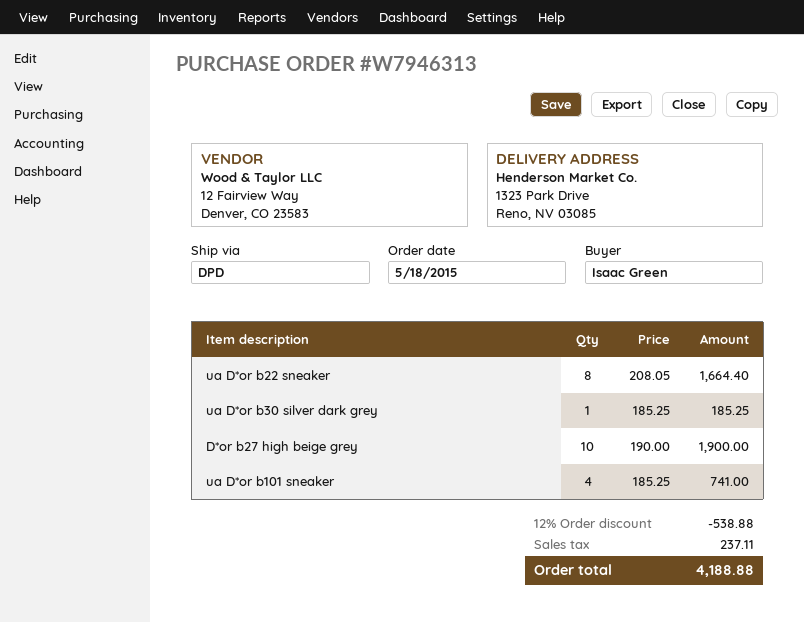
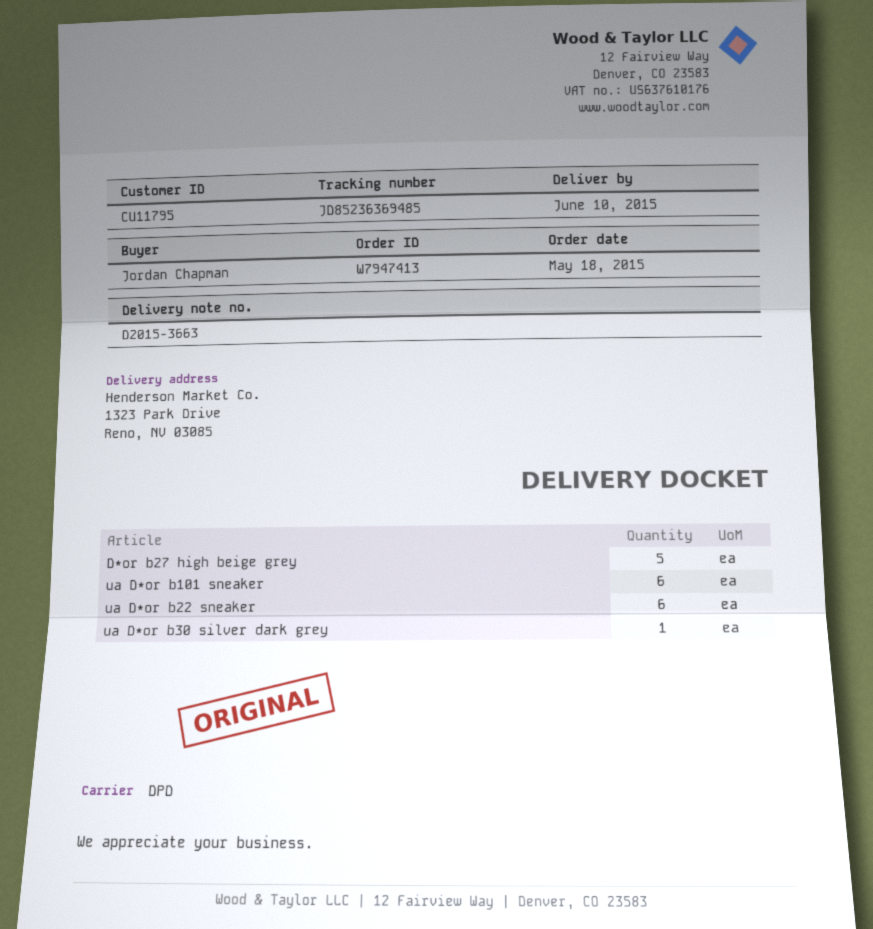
order number: W7946313 -> W7947413
ordered by: Isaac Green -> Jordan Chapman
ua D*or b22 sneaker: 8 -> 6
D*or b27 high beige grey: 10 -> 5
ua D*or b101 sneaker: 4 -> 6

